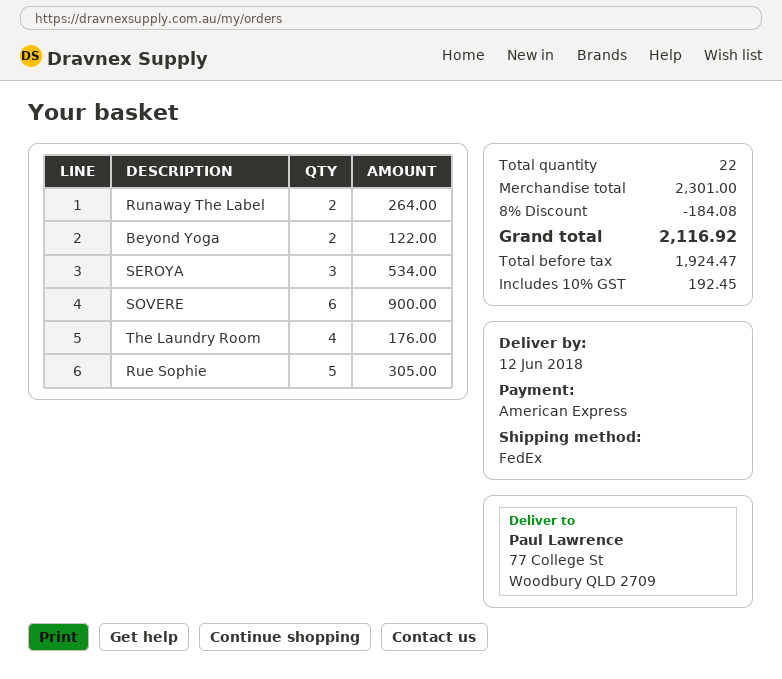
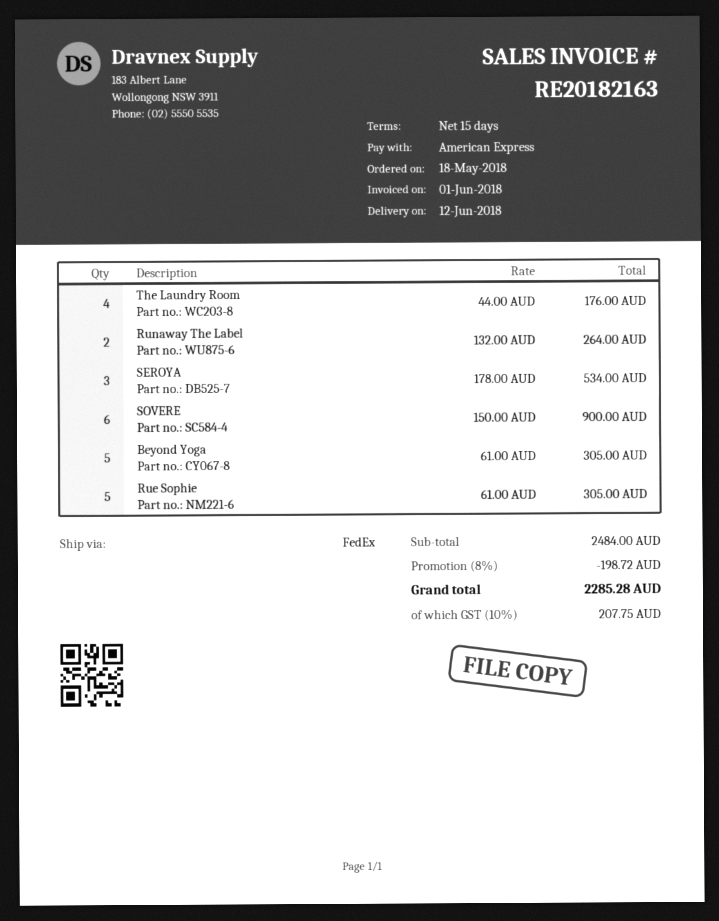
Beyond Yoga: 2 for 122.00 -> 5 for 305.00
subtotal: 2301.00 -> 2484.00
discount: 8% = 184.08 -> 8% = 198.72
tax: 10% = 192.45 -> 10% = 207.75
total: 2116.92 -> 2285.28

